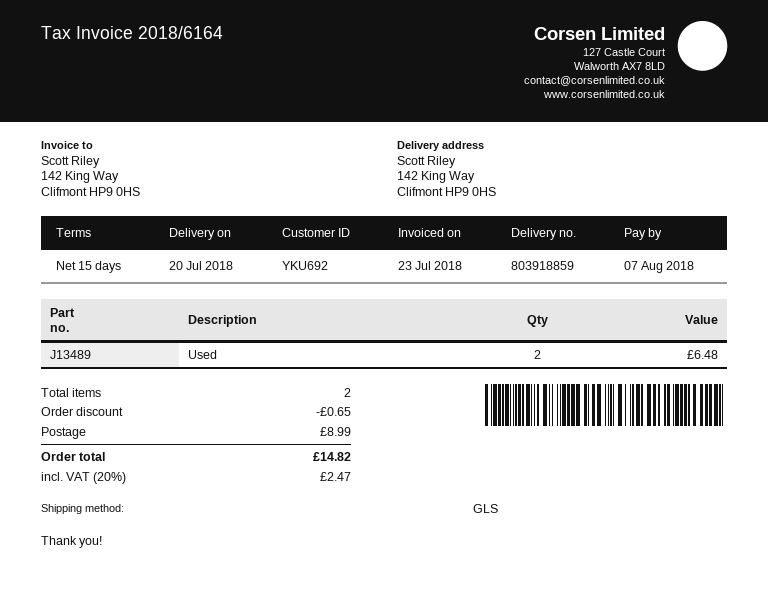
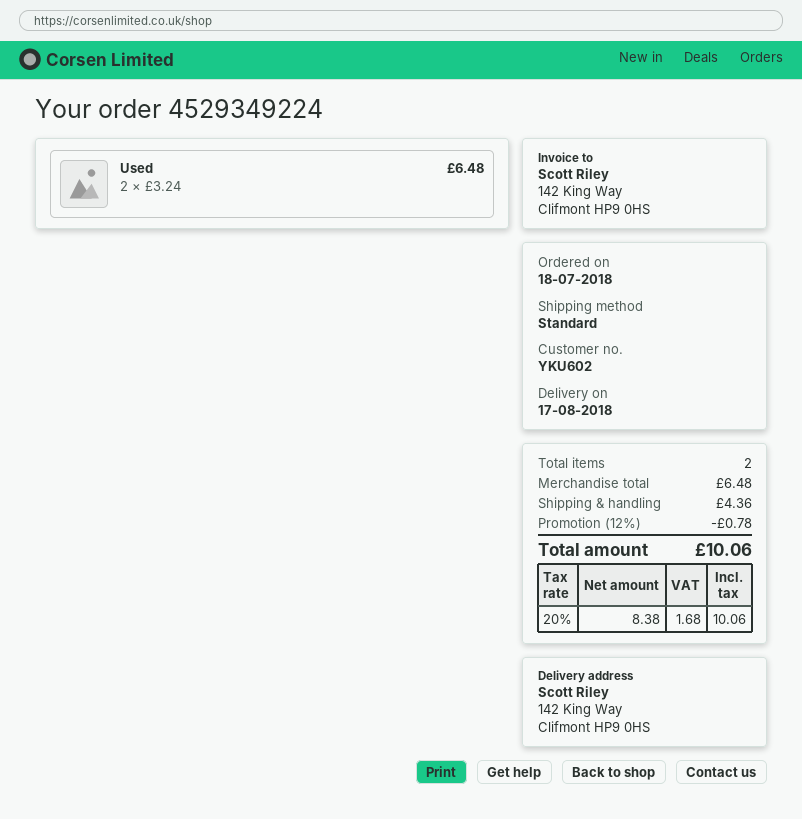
delivery date: 2018-07-20 -> 2018-08-17
customer number: YKU692 -> YKU602
shipping method: GLS -> standard
discount: 0.65 -> 0.78
shipping: 8.99 -> 4.36
tax: 20% = 2.47 -> 20% = 1.68
total: 14.82 -> 10.06

